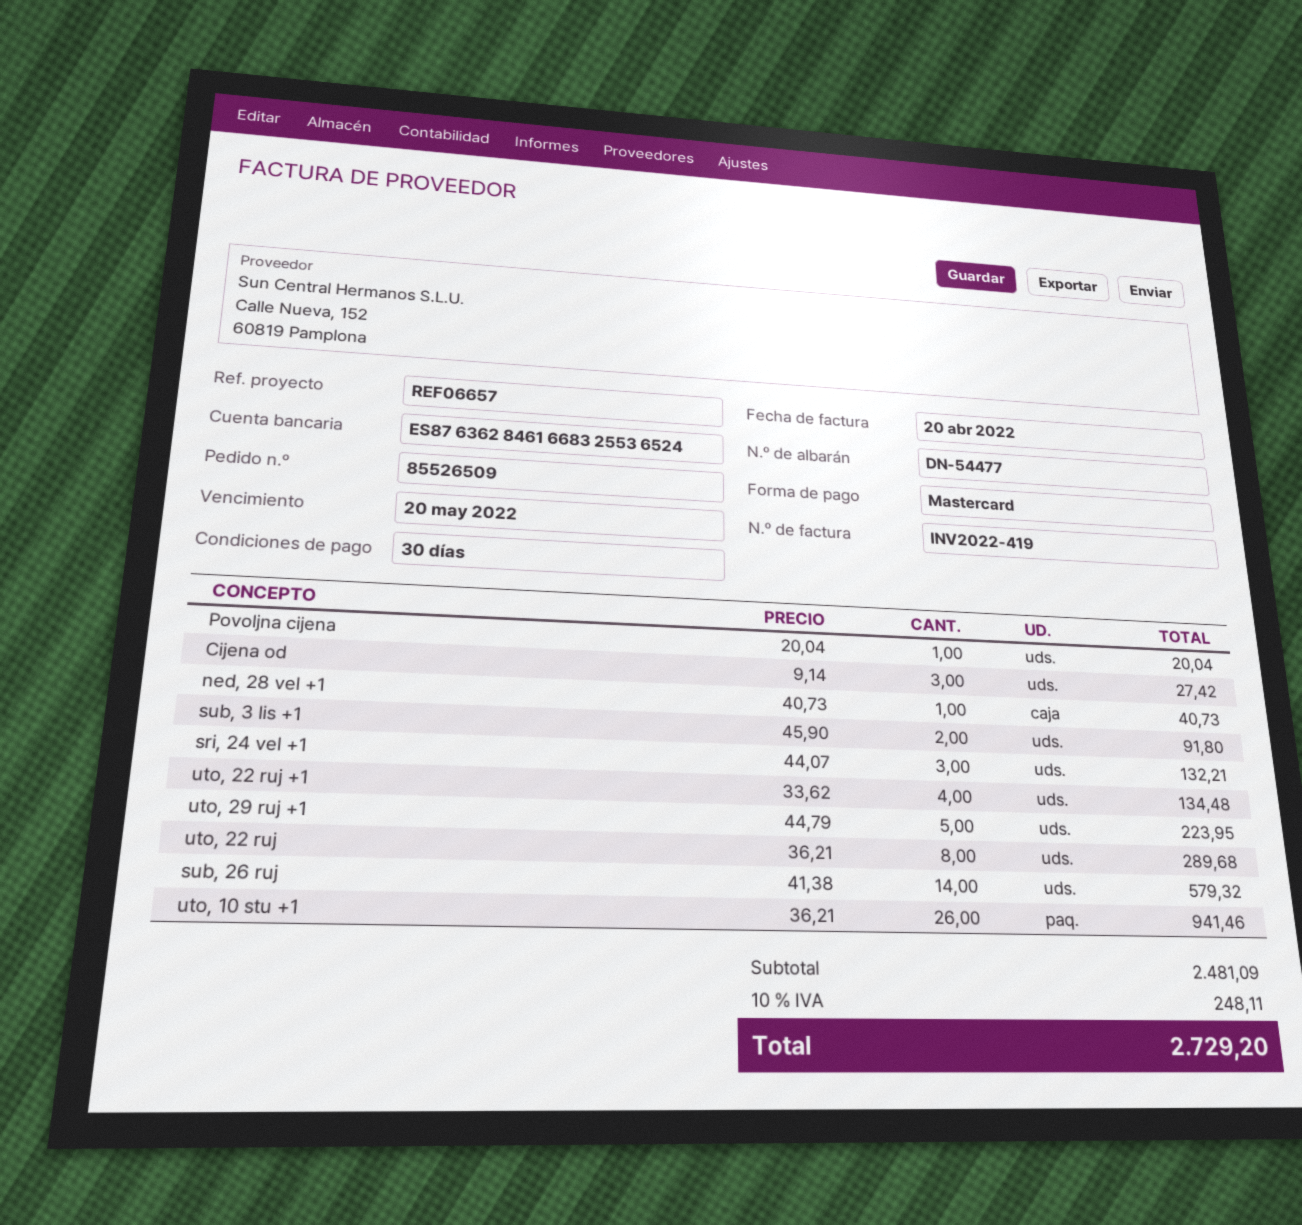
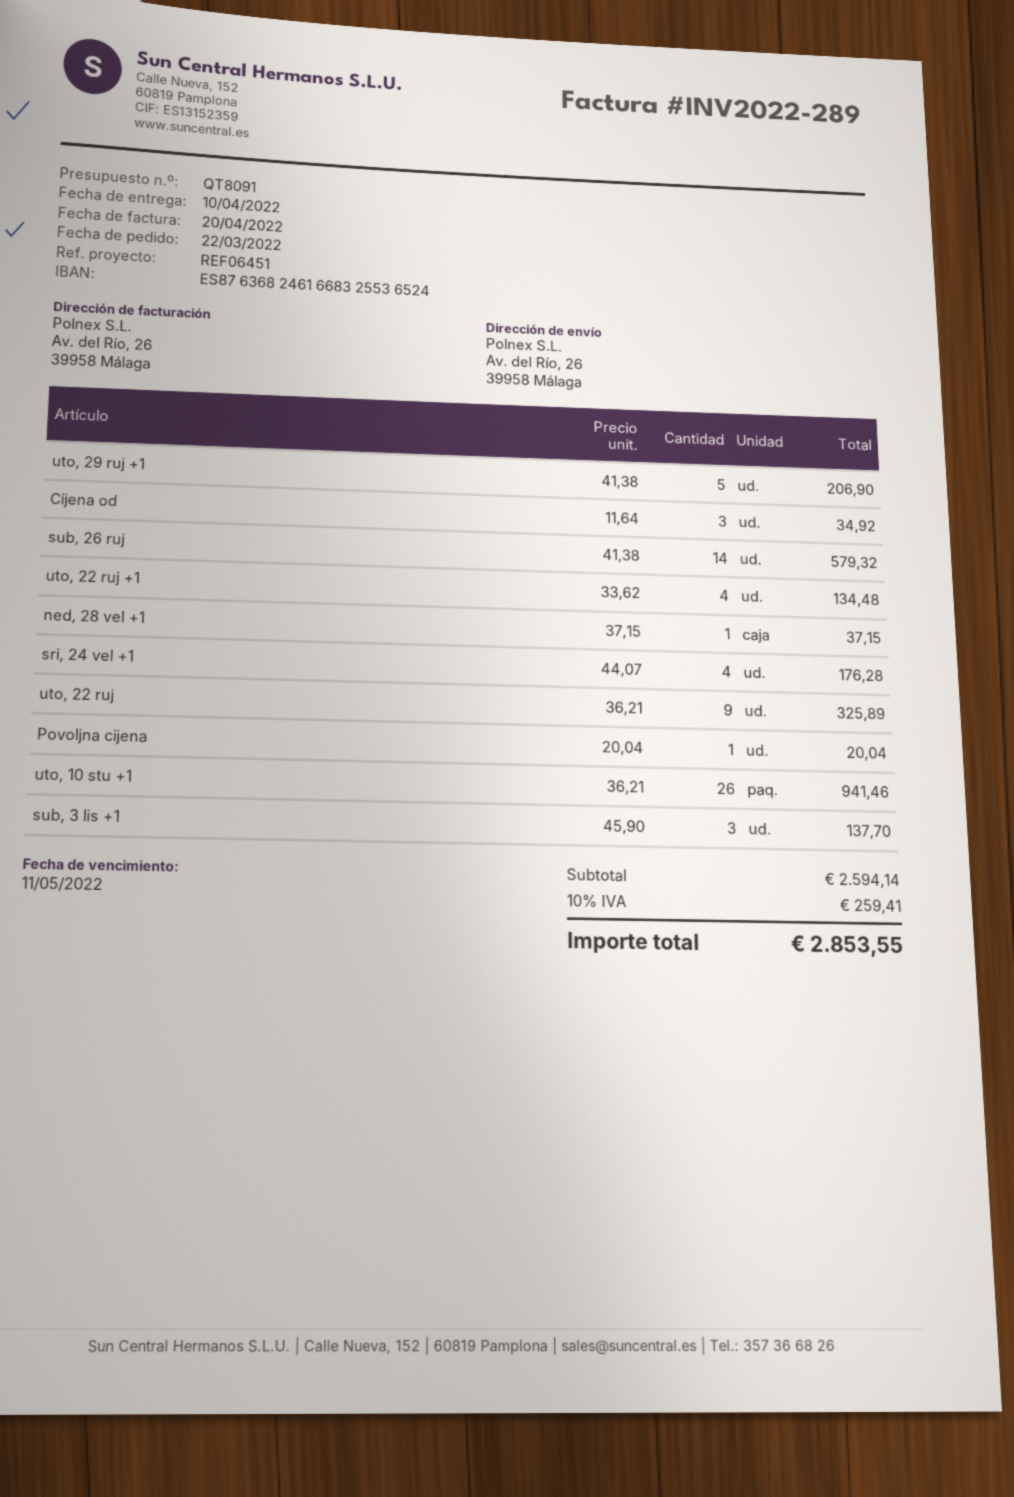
invoice number: INV2022-419 -> INV2022-289
due date: 2022-05-20 -> 2022-05-11
reference: REF06657 -> REF06451
bank account: ES8763628461668325536524 -> ES8763682461668325536524
Cijena od: 3 x 9.14 = 27.42 -> 3 x 11.64 = 34.92
ned, 28 vel +1: 1 x 40.73 = 40.73 -> 1 x 37.15 = 37.15
sub, 3 lis +1: 2 x 45.90 = 91.80 -> 3 x 45.90 = 137.70
sri, 24 vel +1: 3 x 44.07 = 132.21 -> 4 x 44.07 = 176.28
uto, 29 ruj +1: 5 x 44.79 = 223.95 -> 5 x 41.38 = 206.90
uto, 22 ruj: 8 x 36.21 = 289.68 -> 9 x 36.21 = 325.89
subtotal: 2481.09 -> 2594.14
tax: 10% = 248.11 -> 10% = 259.41
total: 2729.20 -> 2853.55

